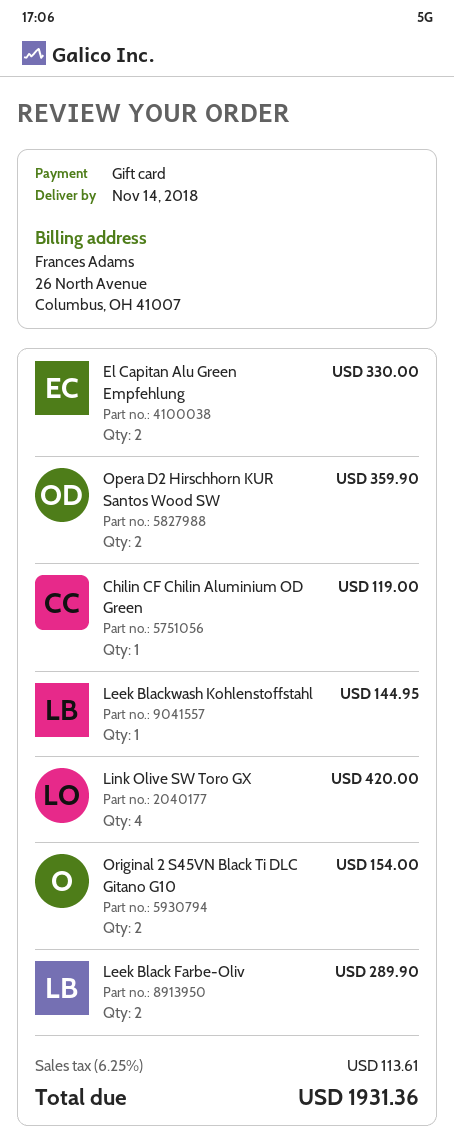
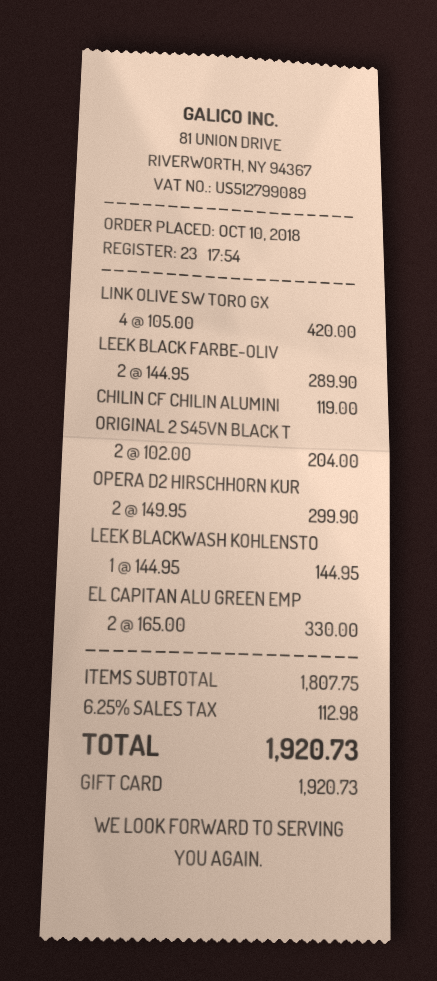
Opera D2 Hirschhorn KUR Santos Wood SW: 2 for 359.90 -> 2 for 299.90
Original 2 S45VN Black Ti DLC Gitano G10: 2 for 154.00 -> 2 for 204.00
tax: 6.25% = 113.61 -> 6.25% = 112.98
total: 1931.36 -> 1920.73

